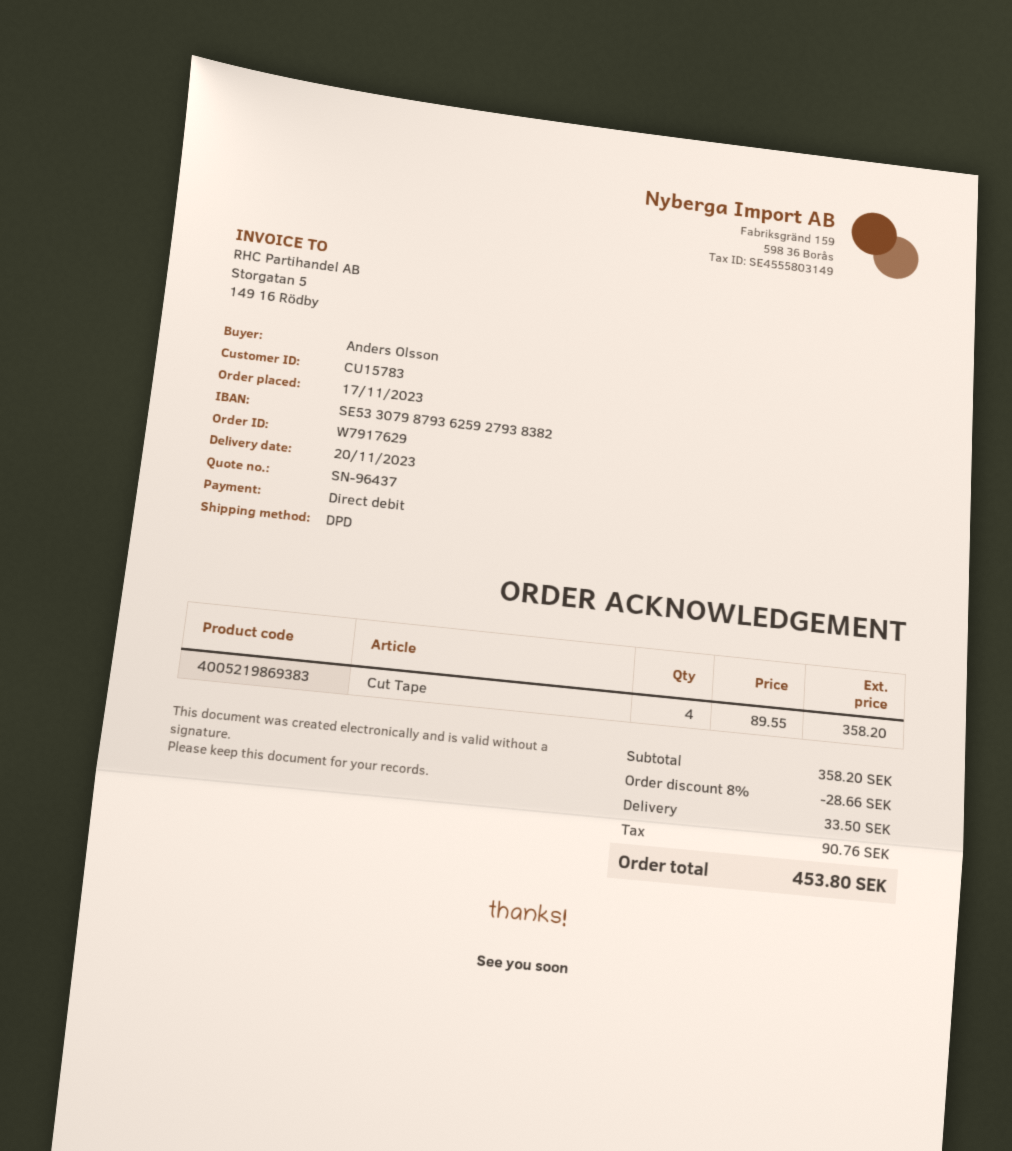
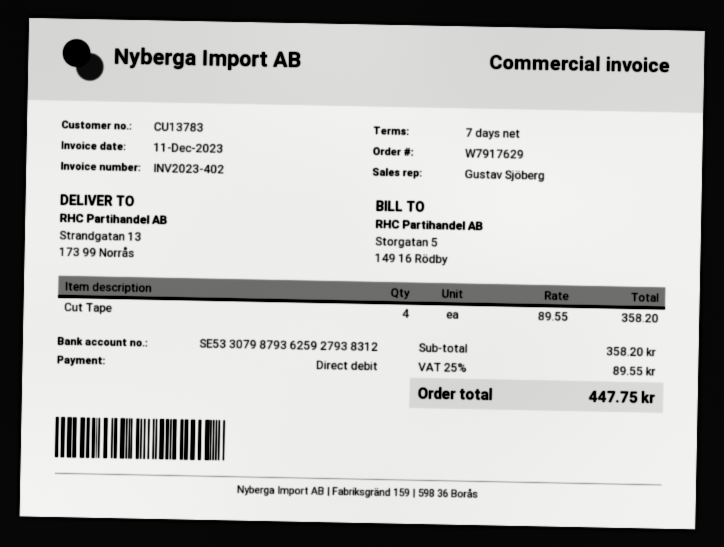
customer number: CU15783 -> CU13783
bank account: SE5330798793625927938382 -> SE5330798793625927938312
discount: 8% = 28.66 -> none
shipping: 33.50 -> none
tax: 90.76 -> 89.55
total: 453.80 -> 447.75

